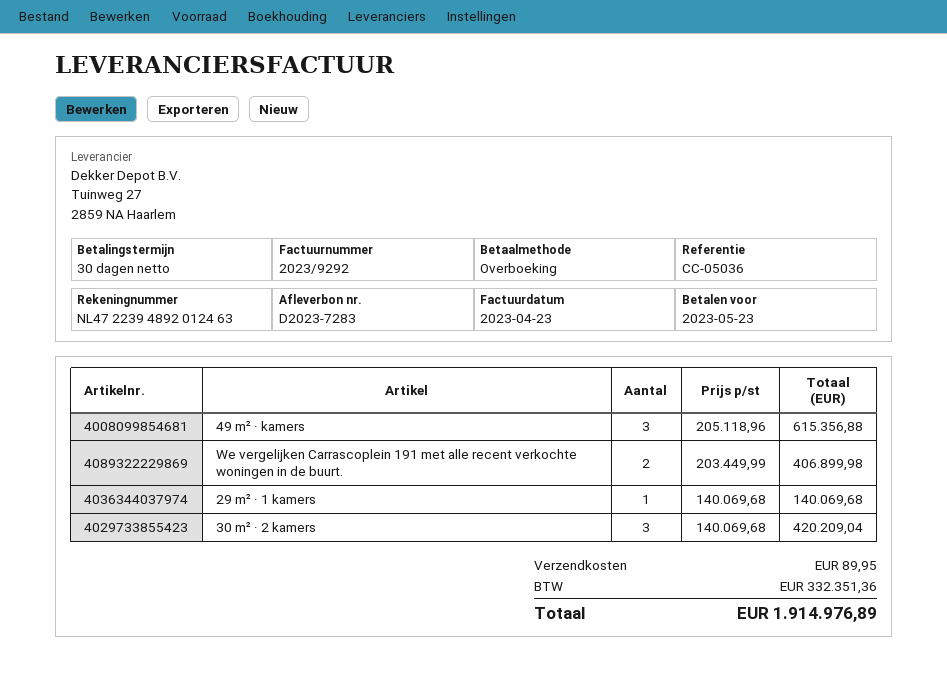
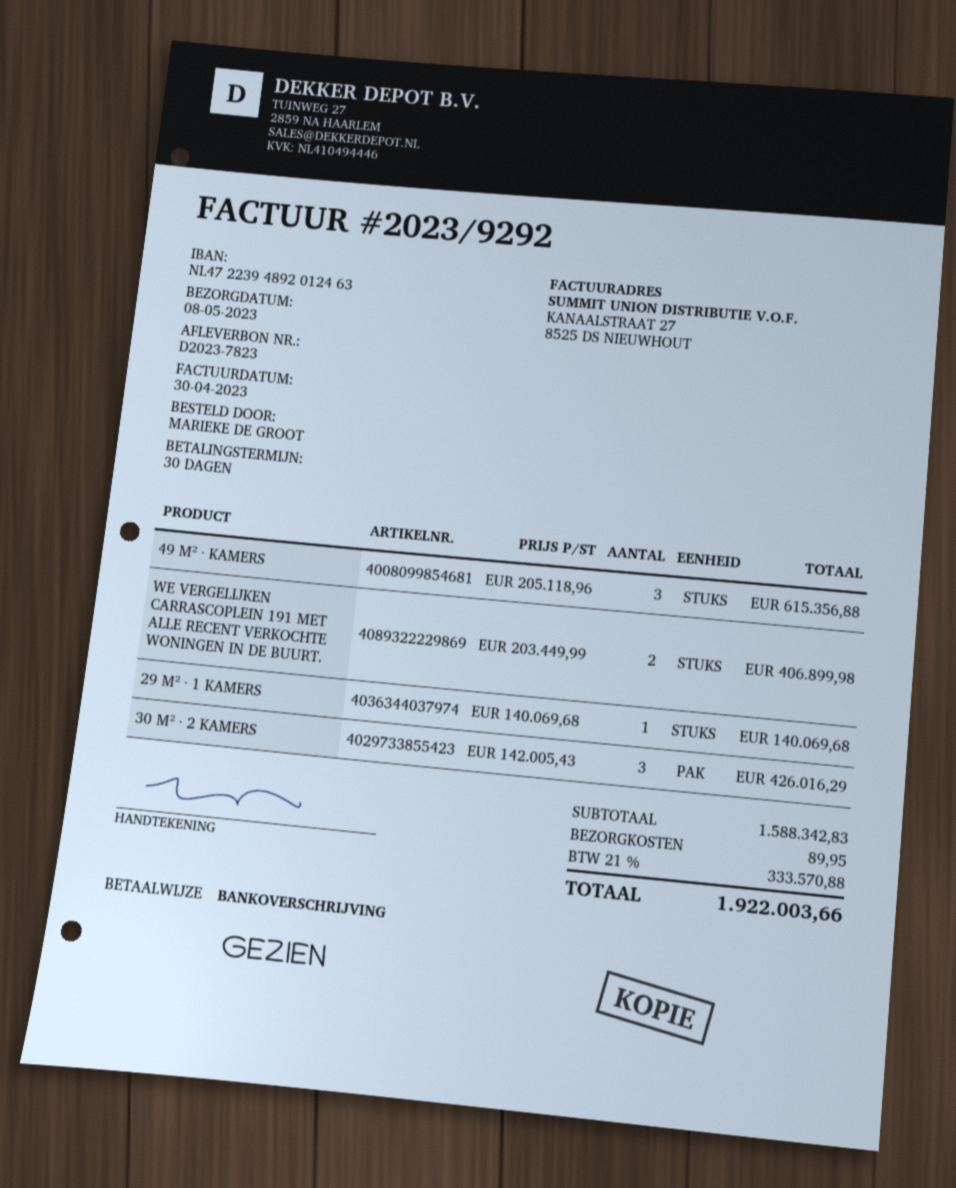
delivery note number: D2023-7283 -> D2023-7823
invoice date: 2023-04-23 -> 2023-04-30
30 m² · 2 kamers: 3 x 140069.68 = 420209.04 -> 3 x 142005.43 = 426016.29
tax: 332351.36 -> 333570.88
total: 1914976.89 -> 1922003.66

